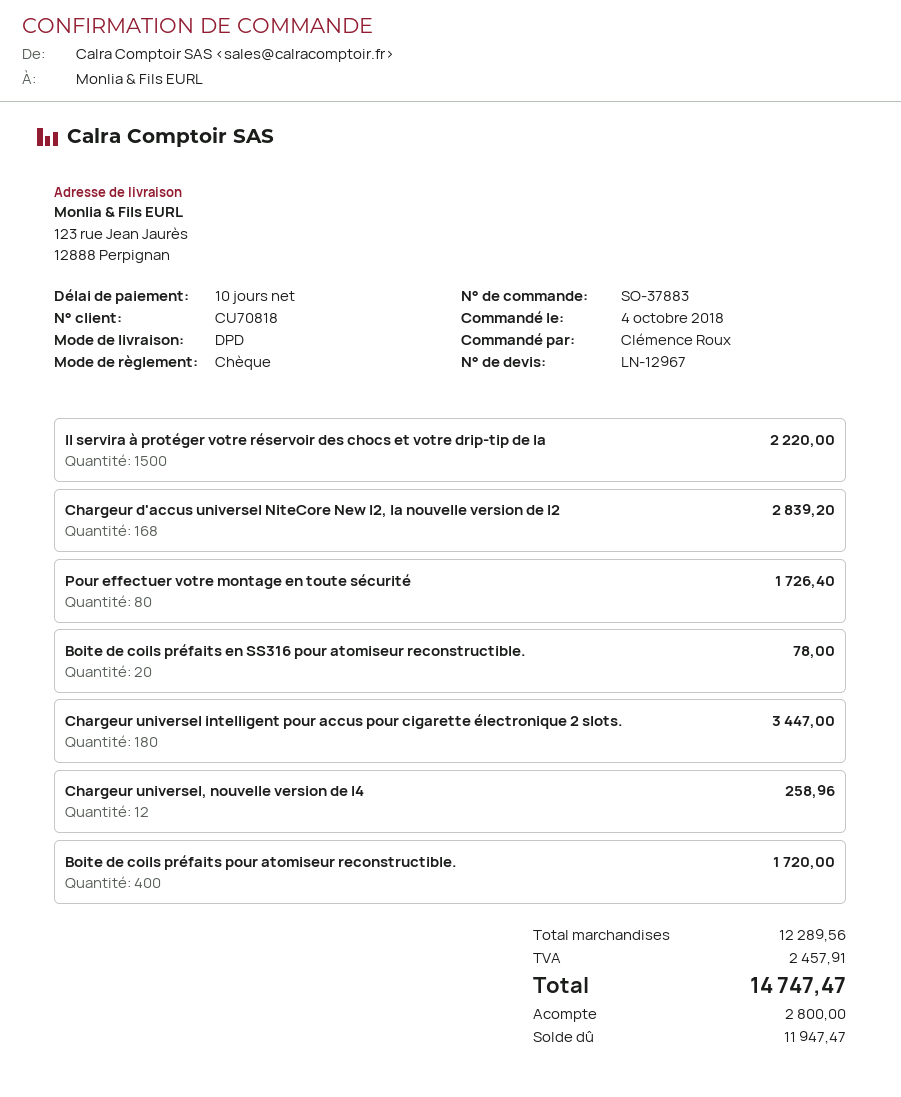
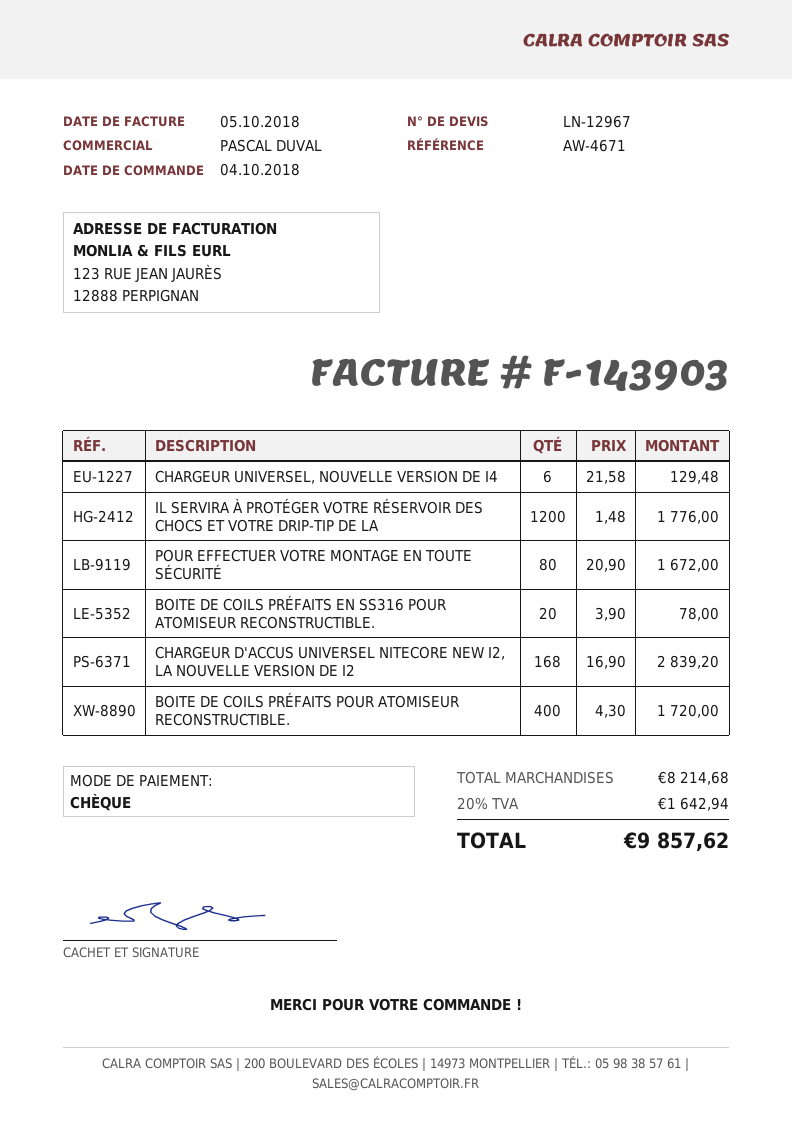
Il servira à protéger votre réservoir des chocs et votre drip-tip de la: 1500 for 2220.00 -> 1200 for 1776.00
Pour effectuer votre montage en toute sécurité: 80 for 1726.40 -> 80 for 1672.00
Chargeur universel intelligent pour accus pour cigarette électronique 2 slots.: 180 for 3447.00 -> none
Chargeur universel, nouvelle version de I4: 12 for 258.96 -> 6 for 129.48
subtotal: 12289.56 -> 8214.68
tax: 2457.91 -> 1642.94
total: 14747.47 -> 9857.62

